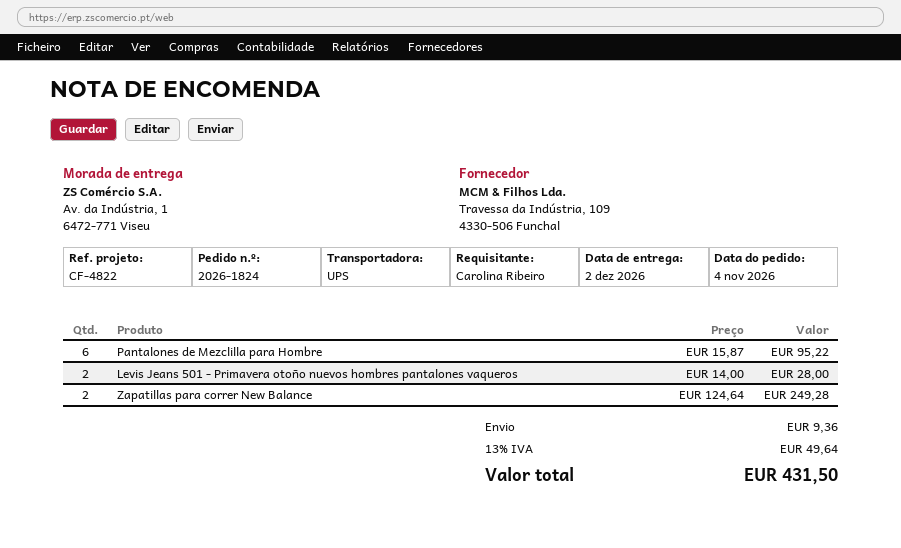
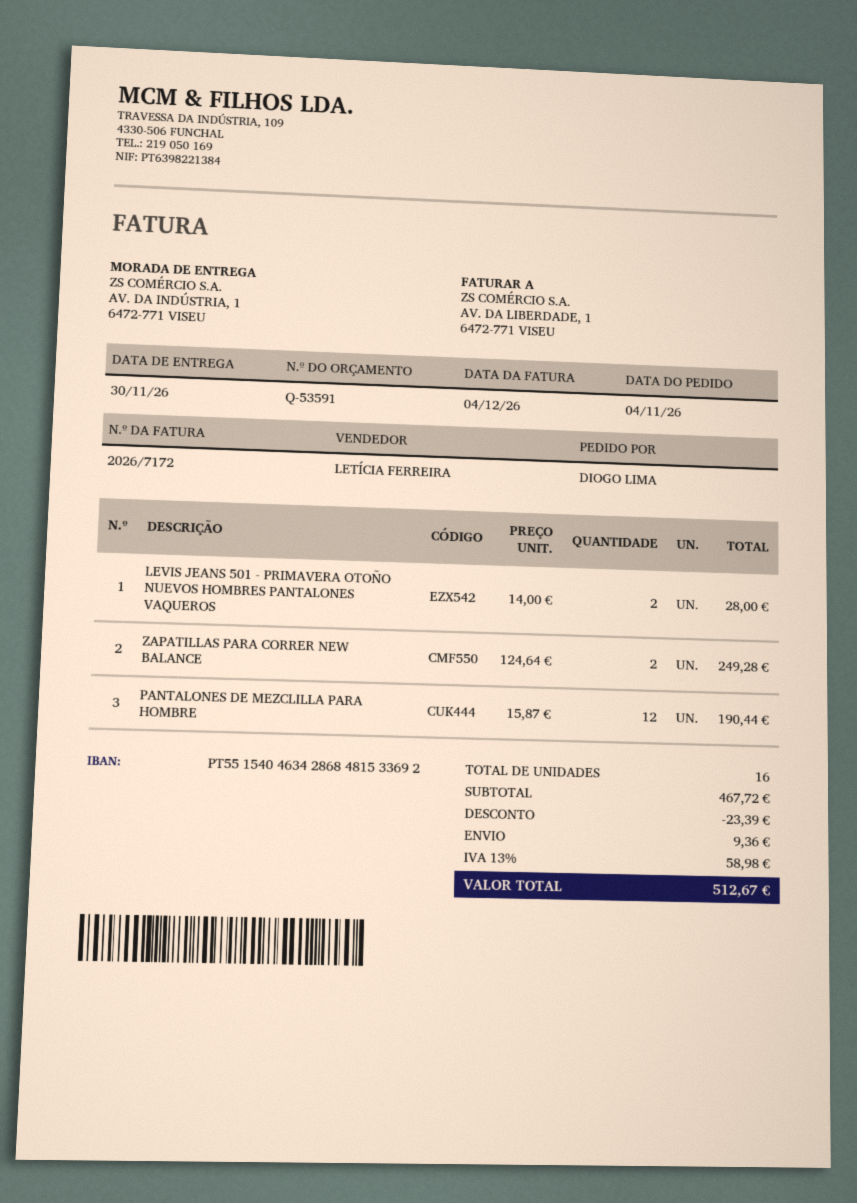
delivery date: 2026-12-02 -> 2026-11-30
ordered by: Carolina Ribeiro -> DIOGO LIMA
Pantalones de Mezclilla para Hombre: 6 x 15.87 = 95.22 -> 12 x 15.87 = 190.44
discount: none -> 23.39
tax: 13% = 49.64 -> 13% = 58.98
total: 431.50 -> 512.67

